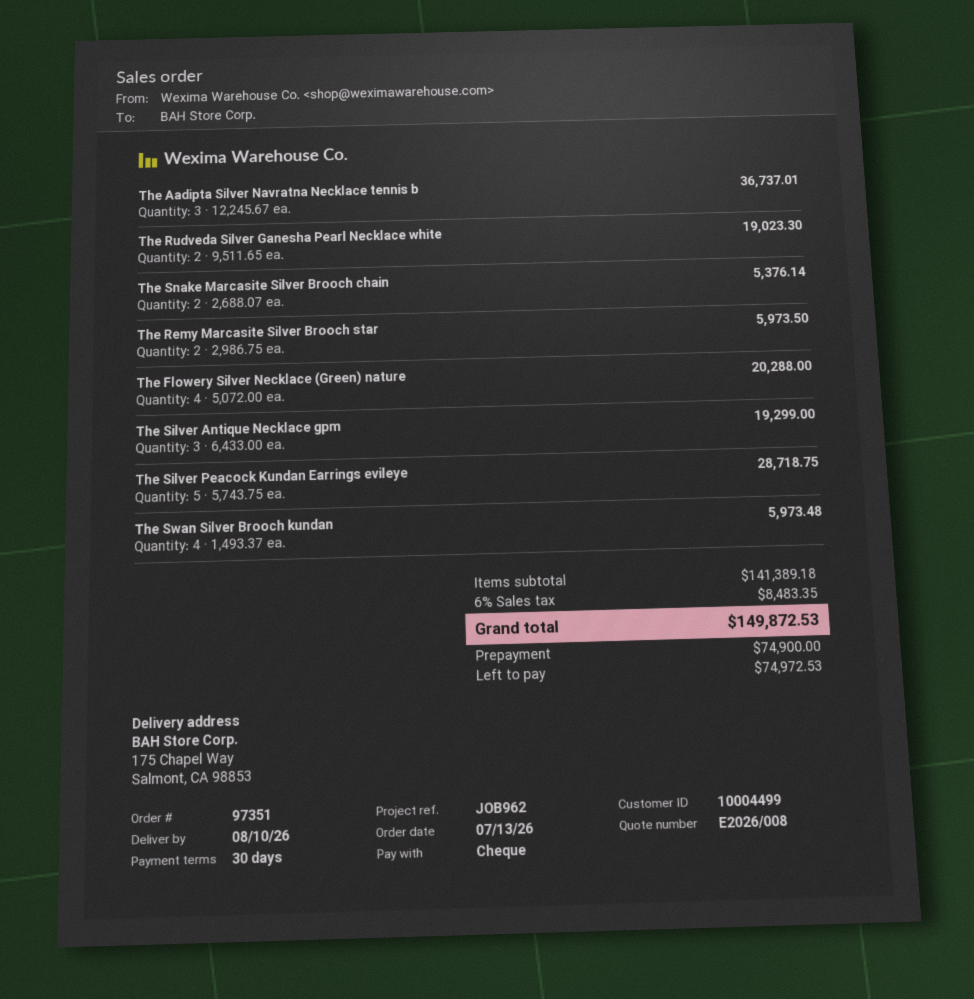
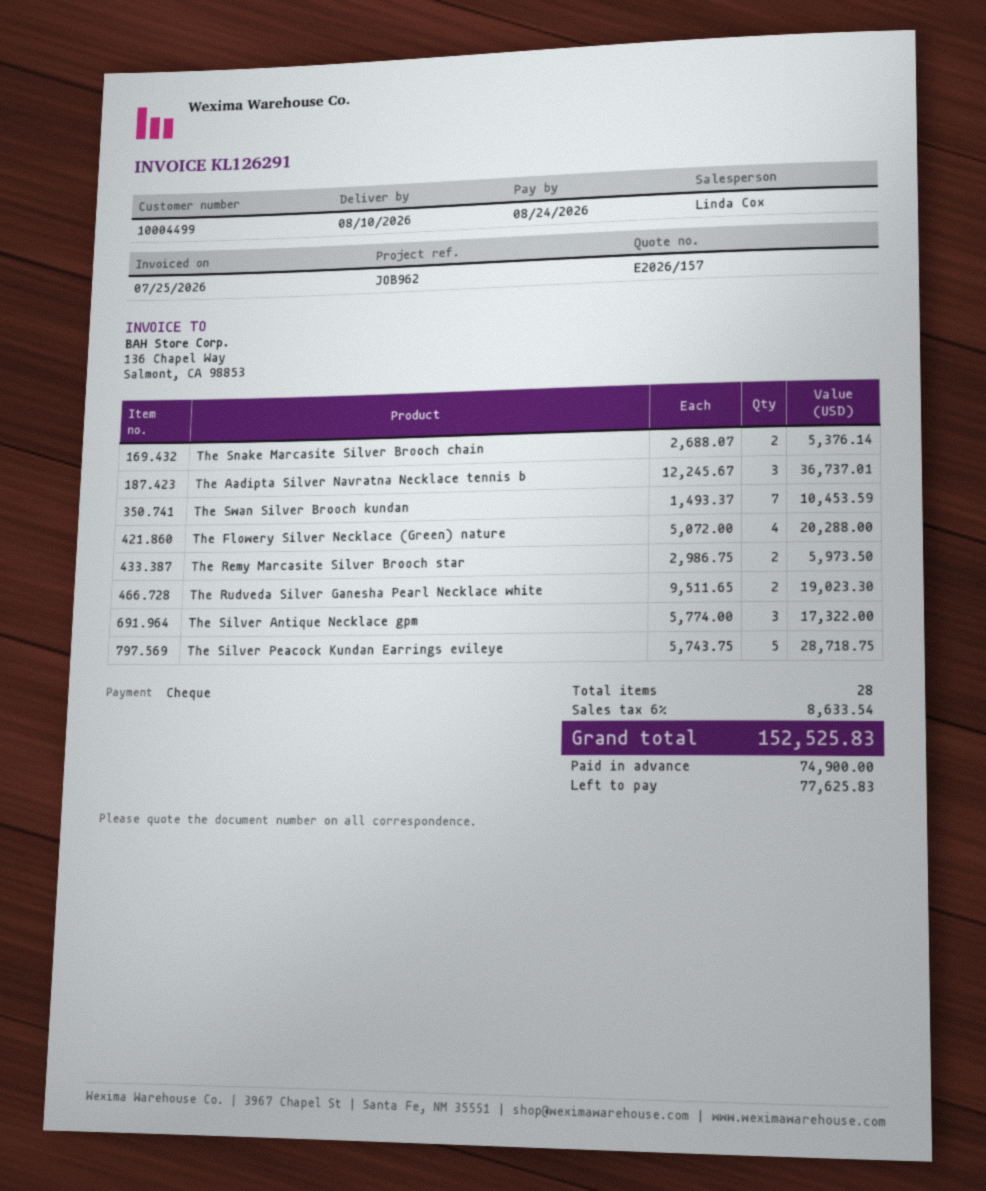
quote number: E2026/008 -> E2026/157
The Silver Antique Necklace gpm: 3 x 6433.00 = 19299.00 -> 3 x 5774.00 = 17322.00
The Swan Silver Brooch kundan: 4 x 1493.37 = 5973.48 -> 7 x 1493.37 = 10453.59
tax: 6% = 8483.35 -> 6% = 8633.54
total: 149872.53 -> 152525.83
balance: 74972.53 -> 77625.83

